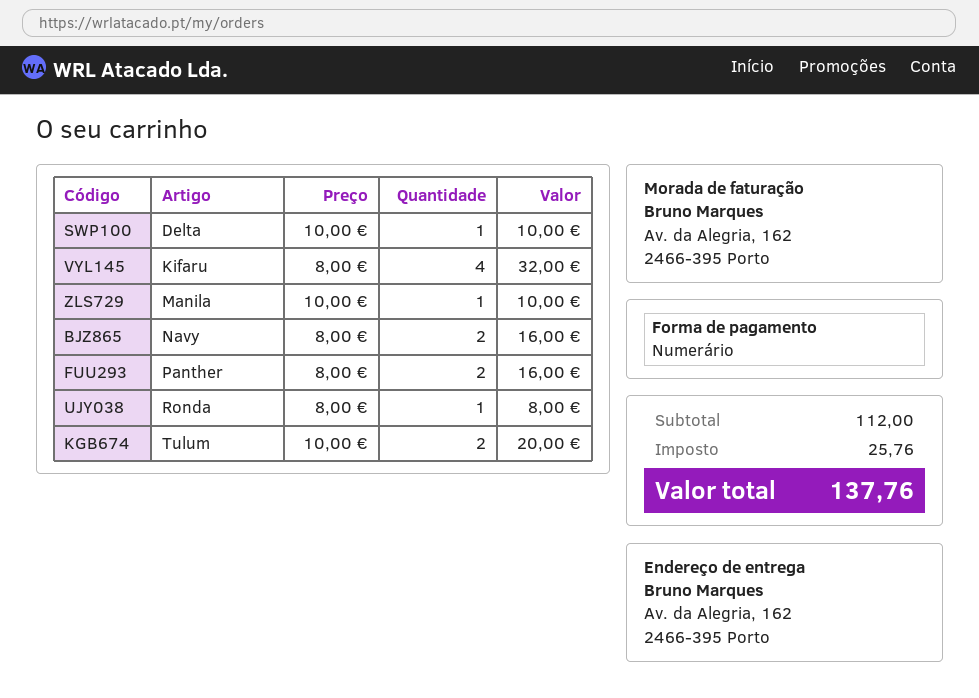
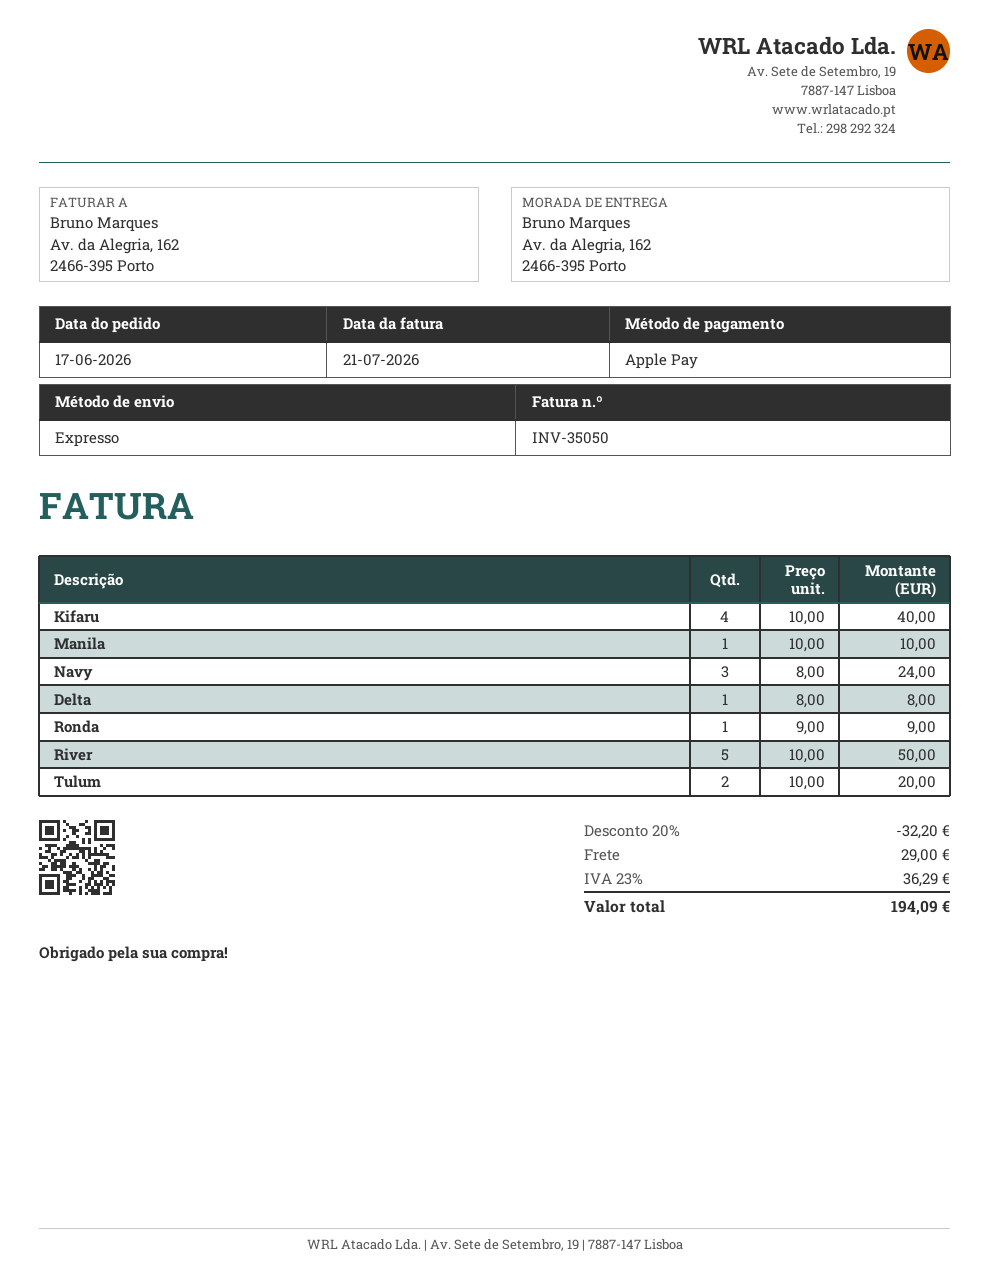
payment method: cash -> Apple Pay
Delta: 1 x 10.00 = 10.00 -> 1 x 8.00 = 8.00
Kifaru: 4 x 8.00 = 32.00 -> 4 x 10.00 = 40.00
Navy: 2 x 8.00 = 16.00 -> 3 x 8.00 = 24.00
Panther: 2 x 8.00 = 16.00 -> none
Ronda: 1 x 8.00 = 8.00 -> 1 x 9.00 = 9.00
River: none -> 5 x 10.00 = 50.00
discount: none -> 20% = 32.20
shipping: none -> 29.00
tax: 25.76 -> 36.29
total: 137.76 -> 194.09

